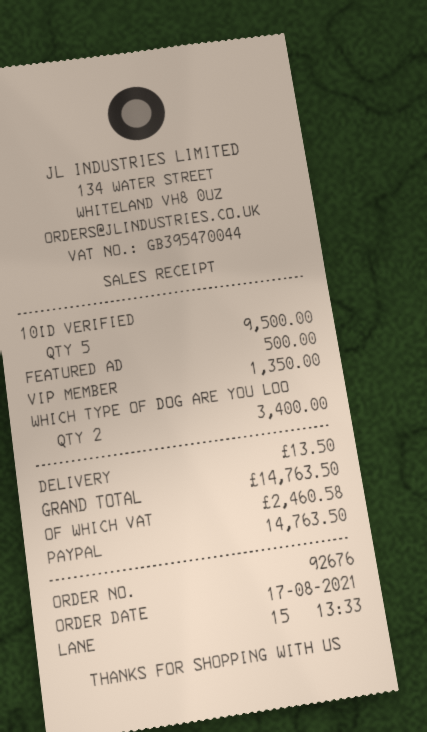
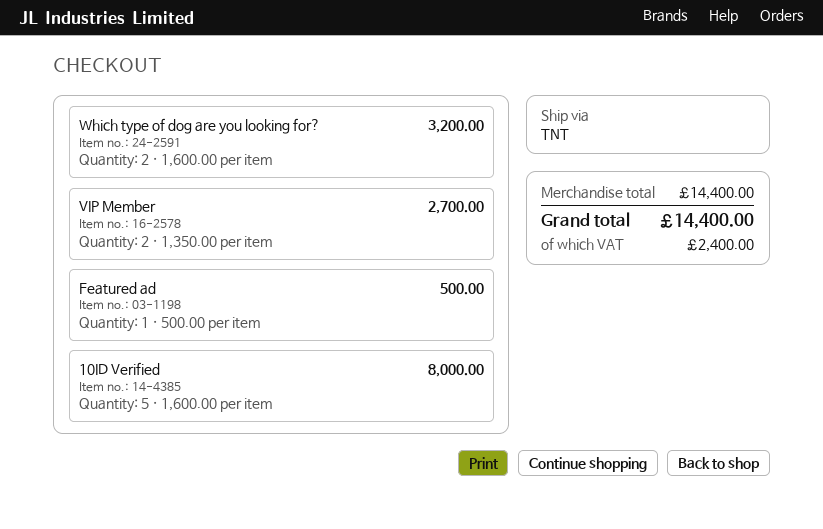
10ID VERIFIED: 5 for 9500.00 -> 5 for 8000.00
VIP MEMBER: 1 for 1350.00 -> 2 for 2700.00
WHICH TYPE OF DOG ARE YOU LOO: 2 for 3400.00 -> 2 for 3200.00
shipping: 13.50 -> none
tax: 2460.58 -> 2400.00
total: 14763.50 -> 14400.00

